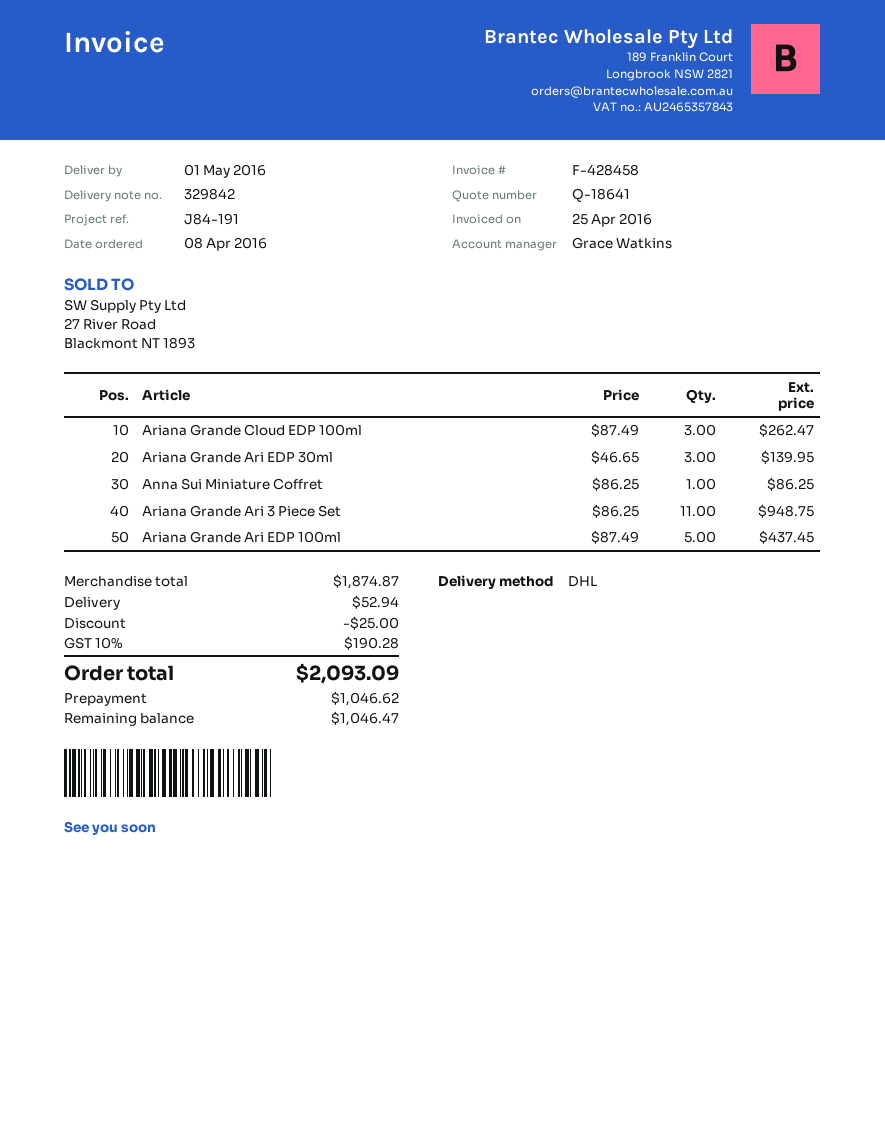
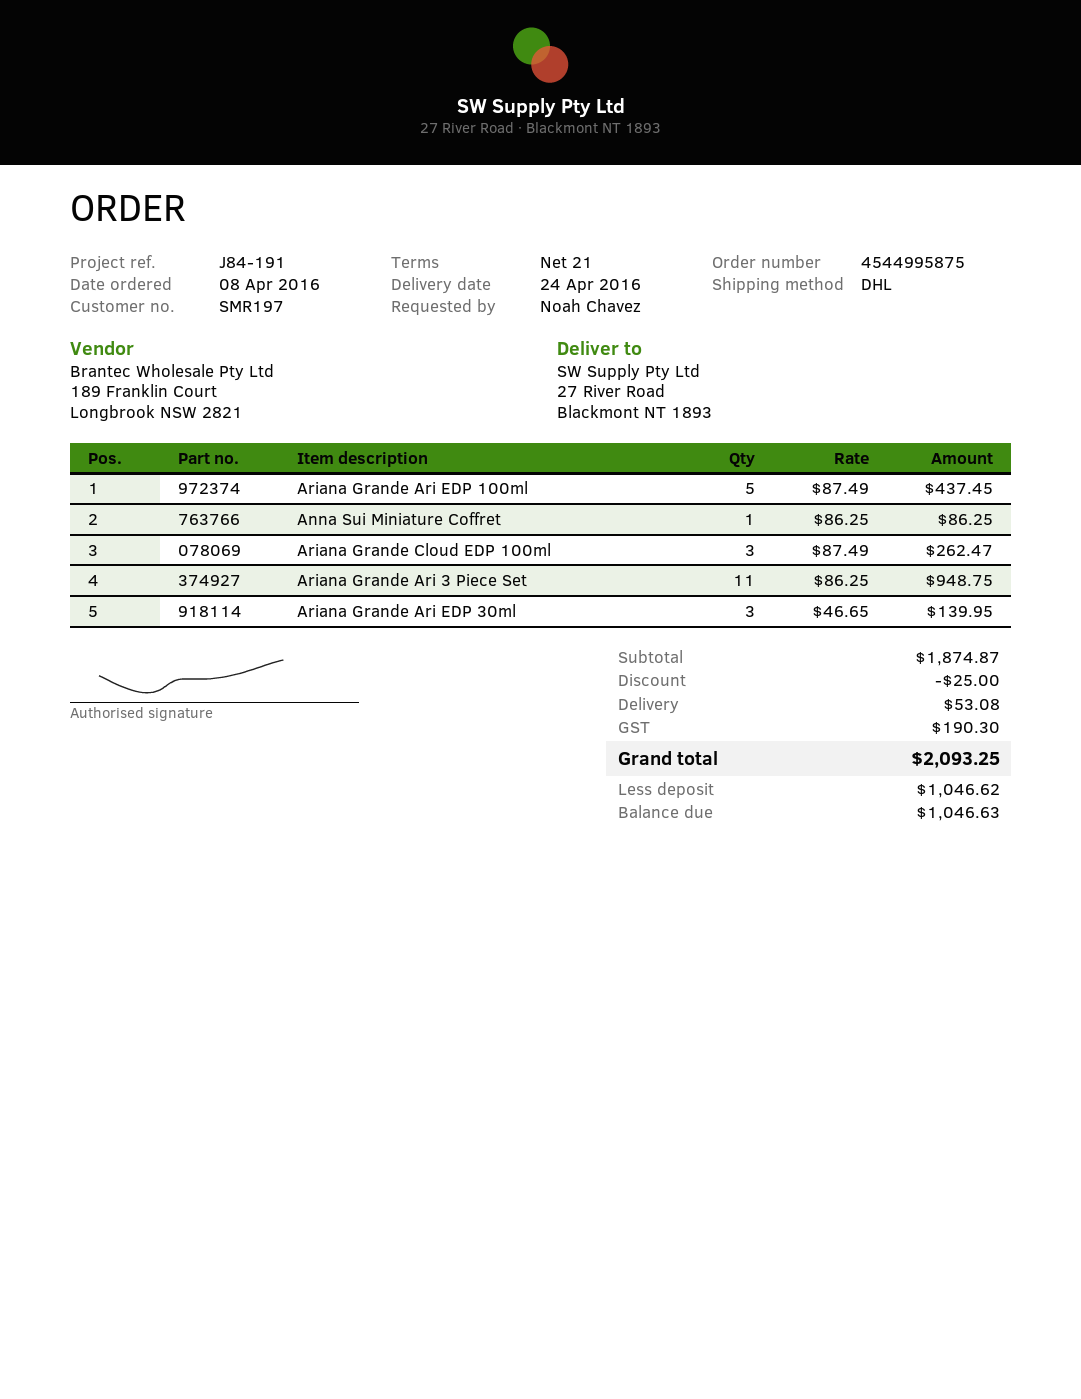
delivery date: 2016-05-01 -> 2016-04-24
shipping: 52.94 -> 53.08
tax: 190.28 -> 190.30
total: 2093.09 -> 2093.25
balance: 1046.47 -> 1046.63

